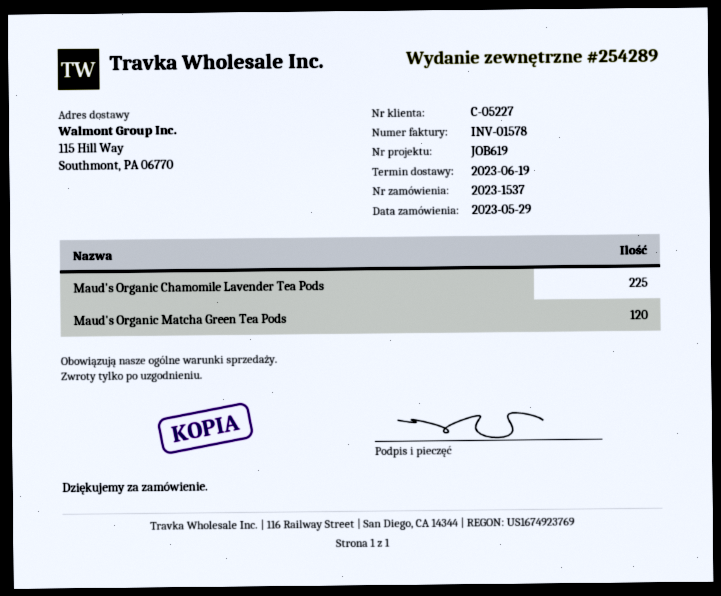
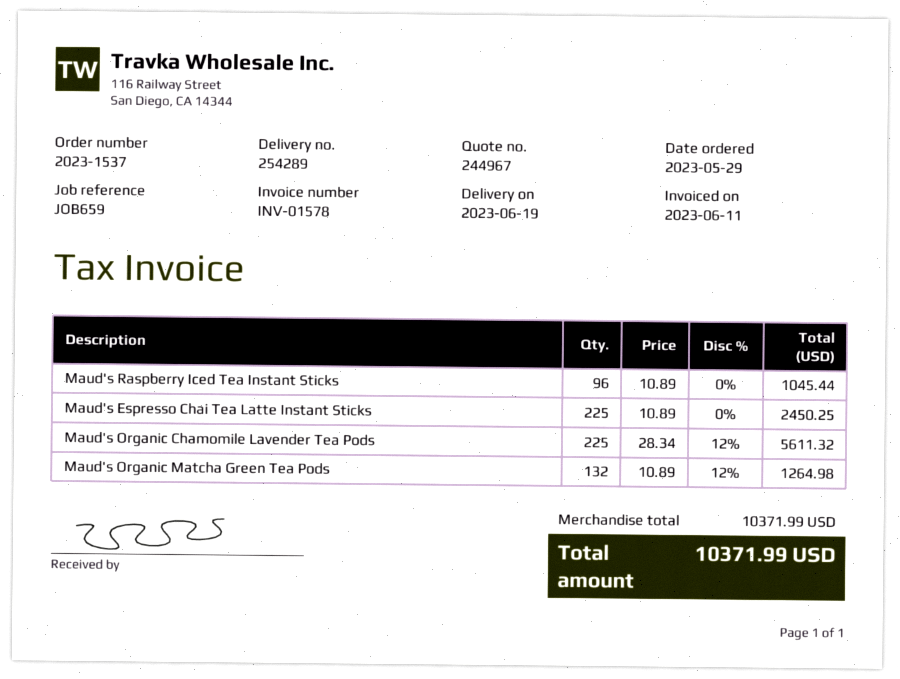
reference: JOB619 -> JOB659
Maud's Organic Matcha Green Tea Pods: 120 -> 132
Maud's Raspberry Iced Tea Instant Sticks: none -> 96
Maud's Espresso Chai Tea Latte Instant Sticks: none -> 225

